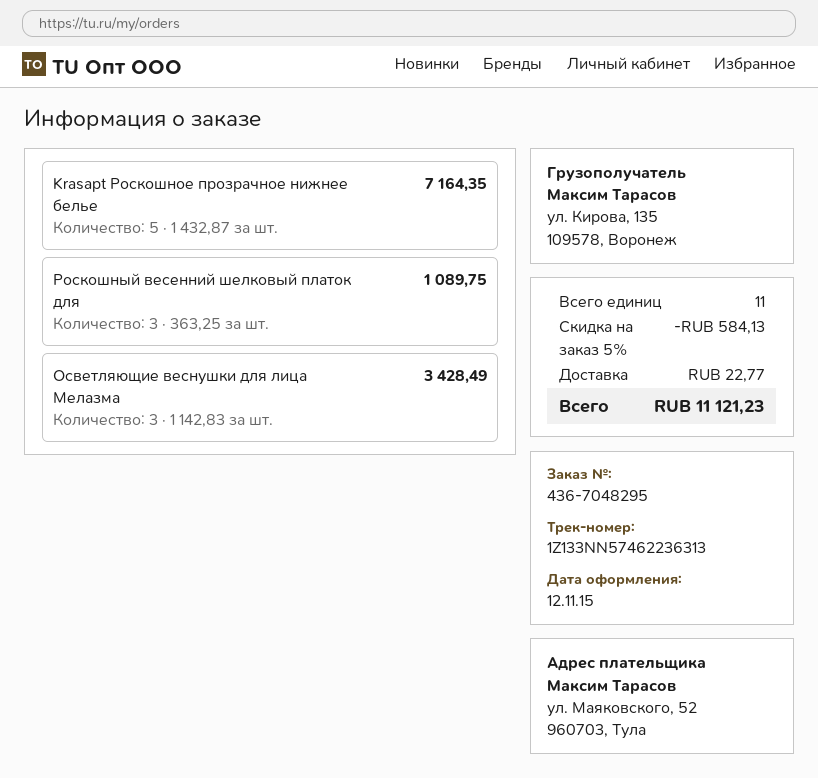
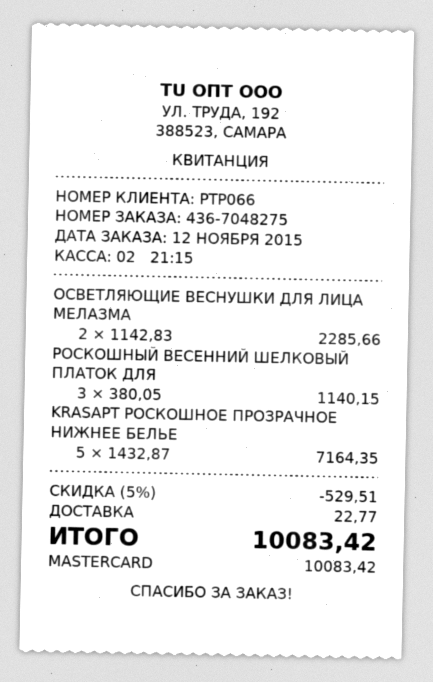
order number: 436-7048295 -> 436-7048275
Роскошный весенний шелковый платок для: 3 x 363.25 = 1089.75 -> 3 x 380.05 = 1140.15
Осветляющие веснушки для лица Мелазма: 3 x 1142.83 = 3428.49 -> 2 x 1142.83 = 2285.66
discount: 5% = 584.13 -> 5% = 529.51
total: 11121.23 -> 10083.42

